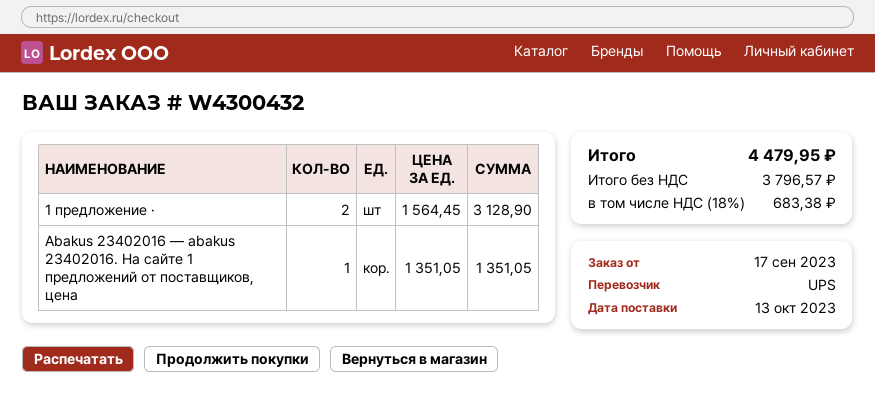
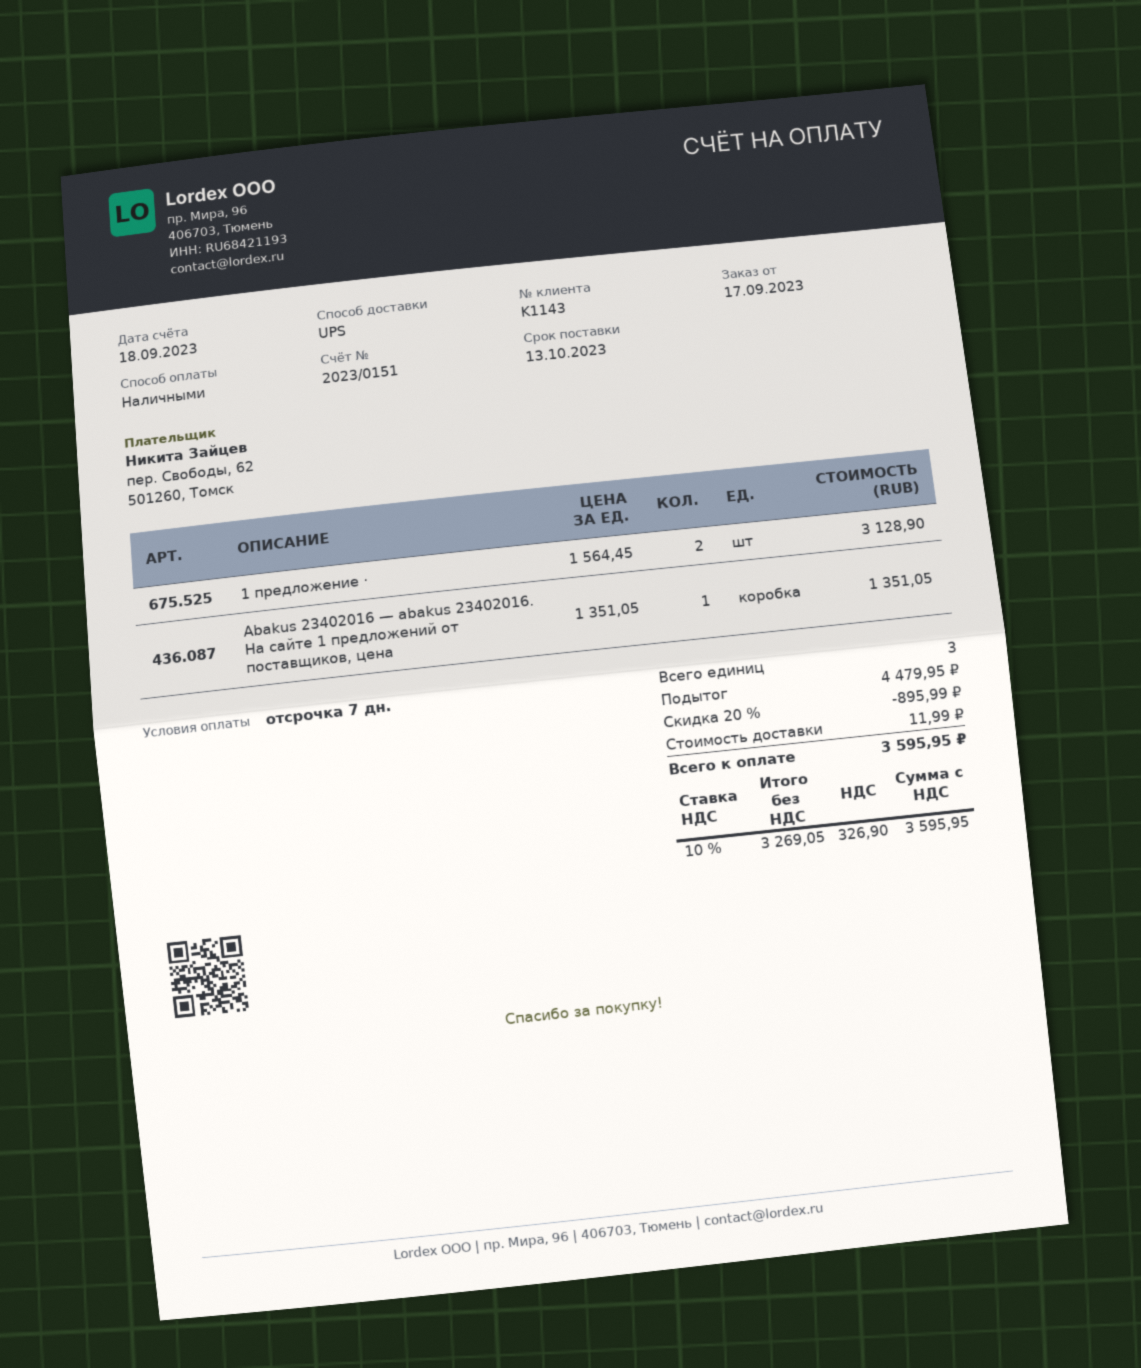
discount: none -> 20% = 895.99
shipping: none -> 11.99
net: 3796.57 -> 3269.05
tax: 18% = 683.38 -> 10% = 326.90
total: 4479.95 -> 3595.95

